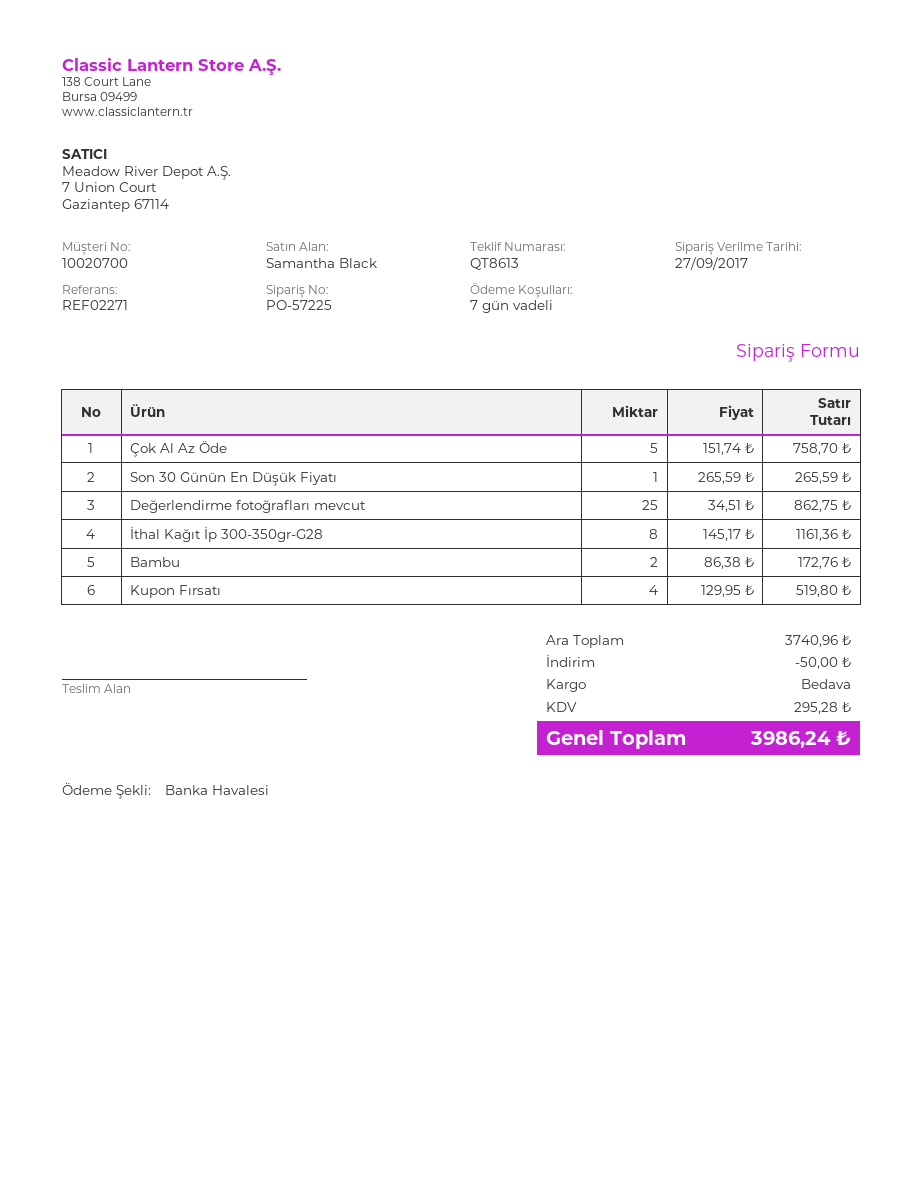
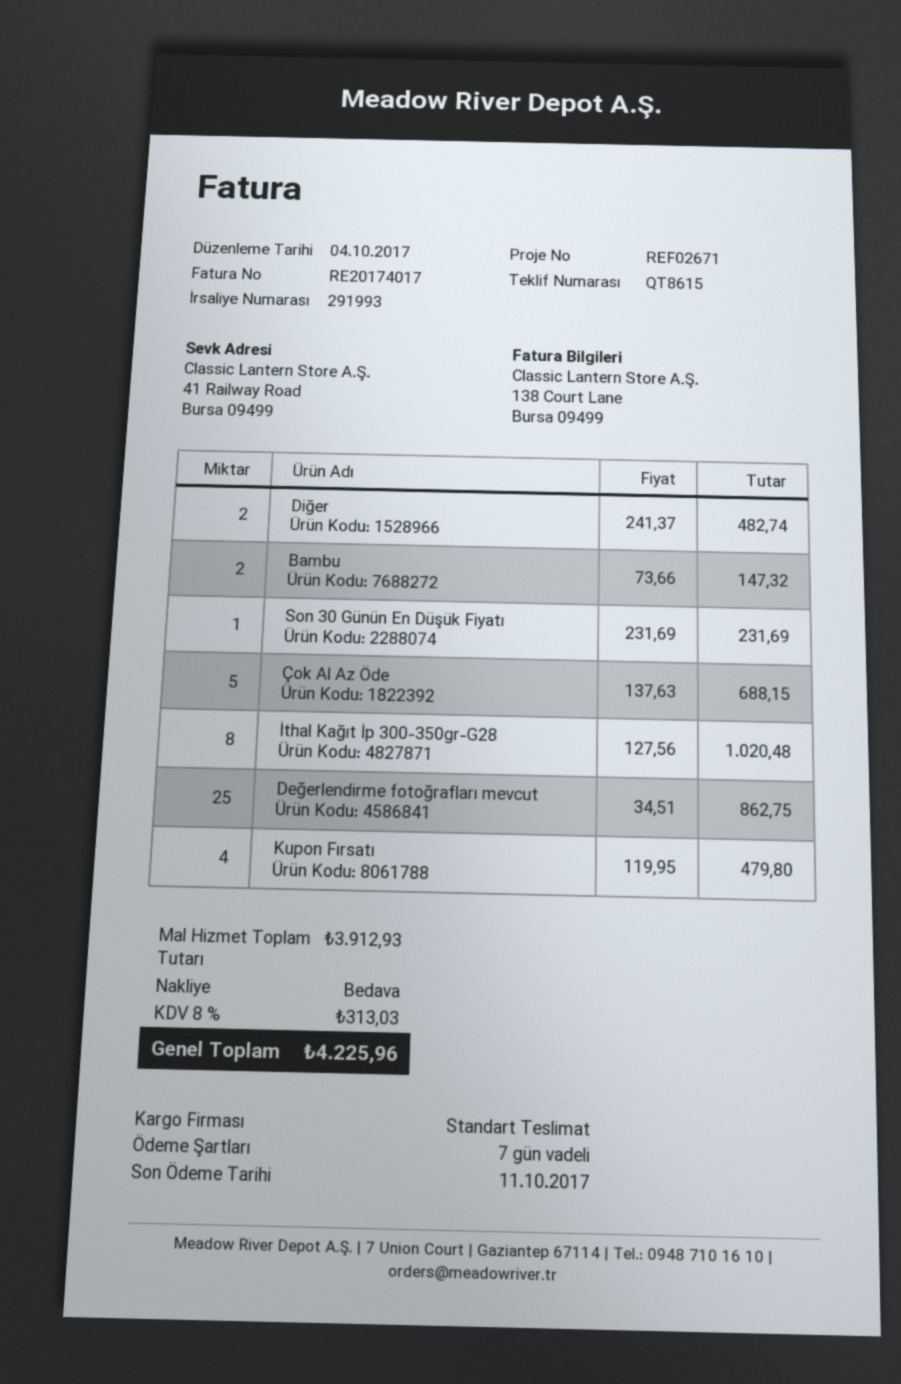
quote number: QT8613 -> QT8615
reference: REF02271 -> REF02671
Çok Al Az Öde: 5 x 151.74 = 758.70 -> 5 x 137.63 = 688.15
Son 30 Günün En Düşük Fiyatı: 1 x 265.59 = 265.59 -> 1 x 231.69 = 231.69
İthal Kağıt İp 300-350gr-G28: 8 x 145.17 = 1161.36 -> 8 x 127.56 = 1020.48
Bambu: 2 x 86.38 = 172.76 -> 2 x 73.66 = 147.32
Kupon Fırsatı: 4 x 129.95 = 519.80 -> 4 x 119.95 = 479.80
Diğer: none -> 2 x 241.37 = 482.74
subtotal: 3740.96 -> 3912.93
discount: 50.00 -> none
tax: 295.28 -> 313.03
total: 3986.24 -> 4225.96

